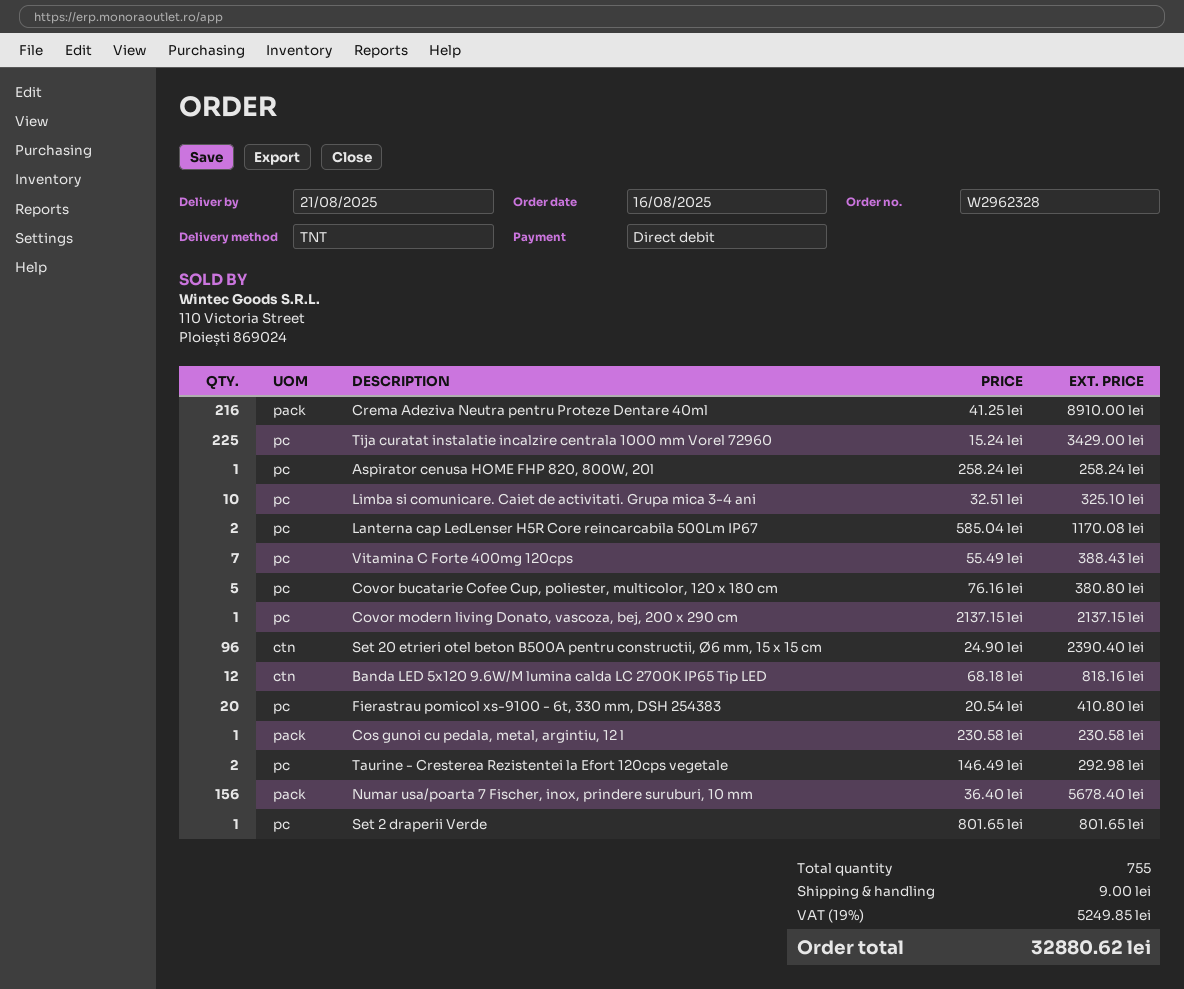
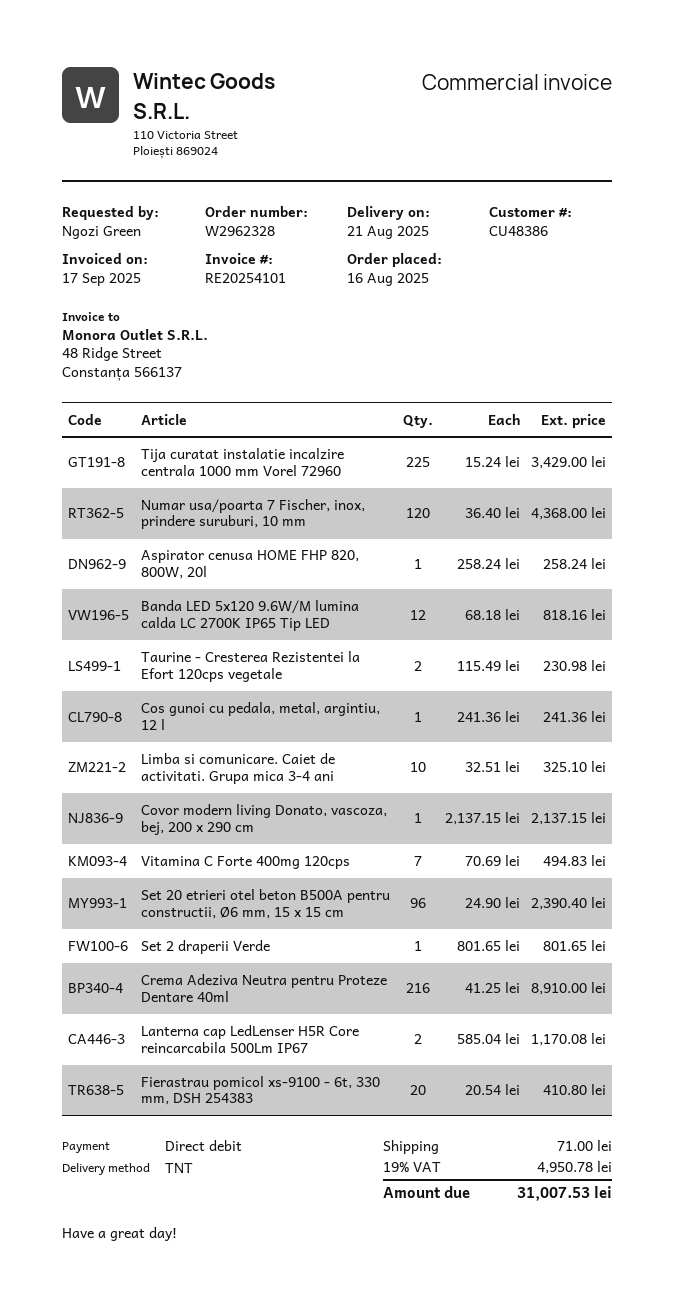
Vitamina C Forte 400mg 120cps: 7 x 55.49 = 388.43 -> 7 x 70.69 = 494.83
Covor bucatarie Cofee Cup, poliester, multicolor, 120 x 180 cm: 5 x 76.16 = 380.80 -> none
Cos gunoi cu pedala, metal, argintiu, 12 l: 1 x 230.58 = 230.58 -> 1 x 241.36 = 241.36
Taurine - Cresterea Rezistentei la Efort 120cps vegetale: 2 x 146.49 = 292.98 -> 2 x 115.49 = 230.98
Numar usa/poarta 7 Fischer, inox, prindere suruburi, 10 mm: 156 x 36.40 = 5678.40 -> 120 x 36.40 = 4368.00
shipping: 9.00 -> 71.00
tax: 19% = 5249.85 -> 19% = 4950.78
total: 32880.62 -> 31007.53

